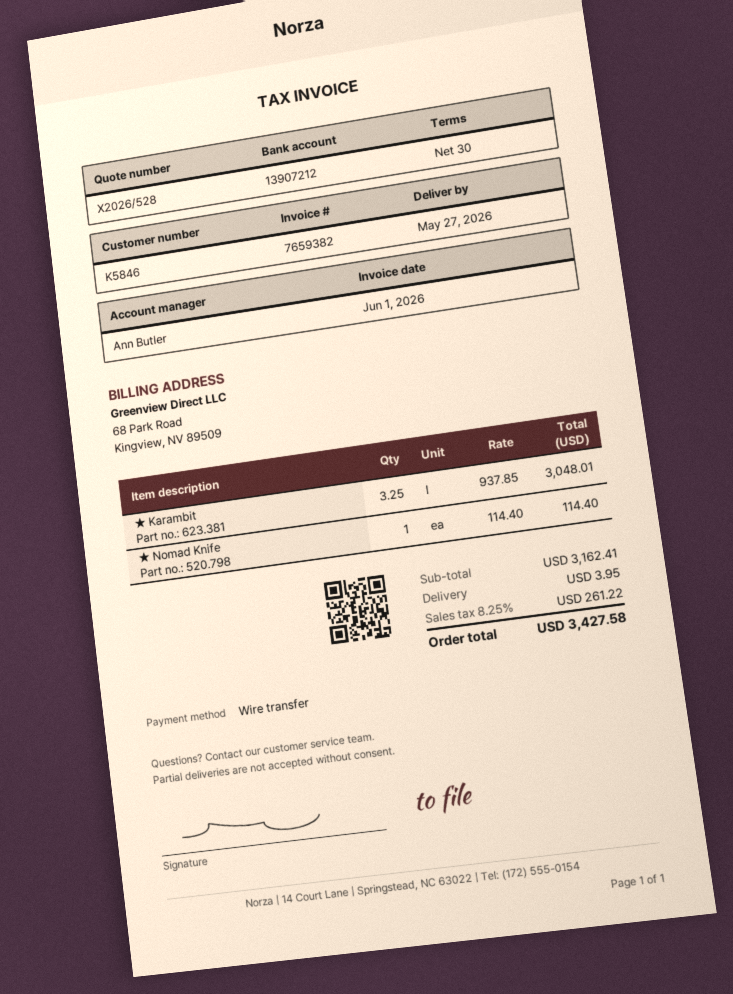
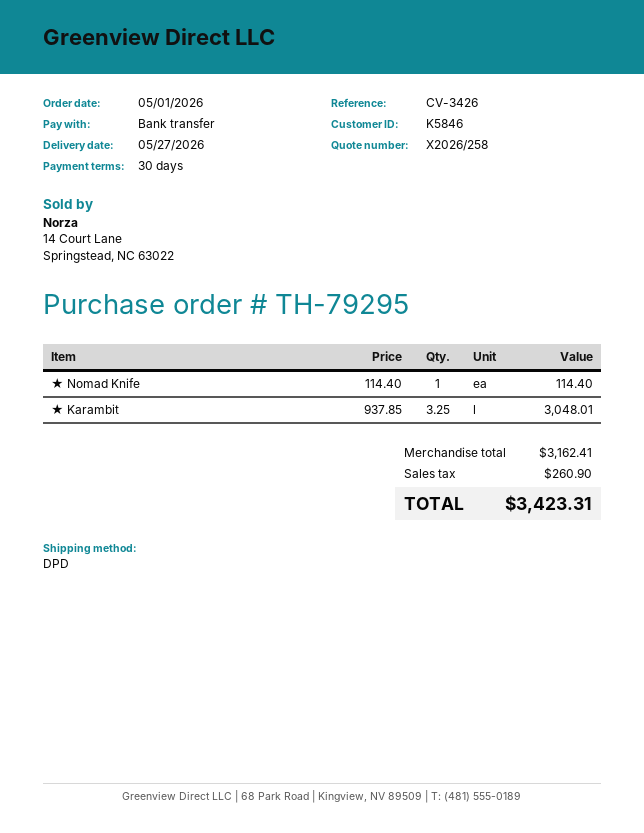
quote number: X2026/528 -> X2026/258
shipping: 3.95 -> none
tax: 261.22 -> 260.90
total: 3427.58 -> 3423.31

